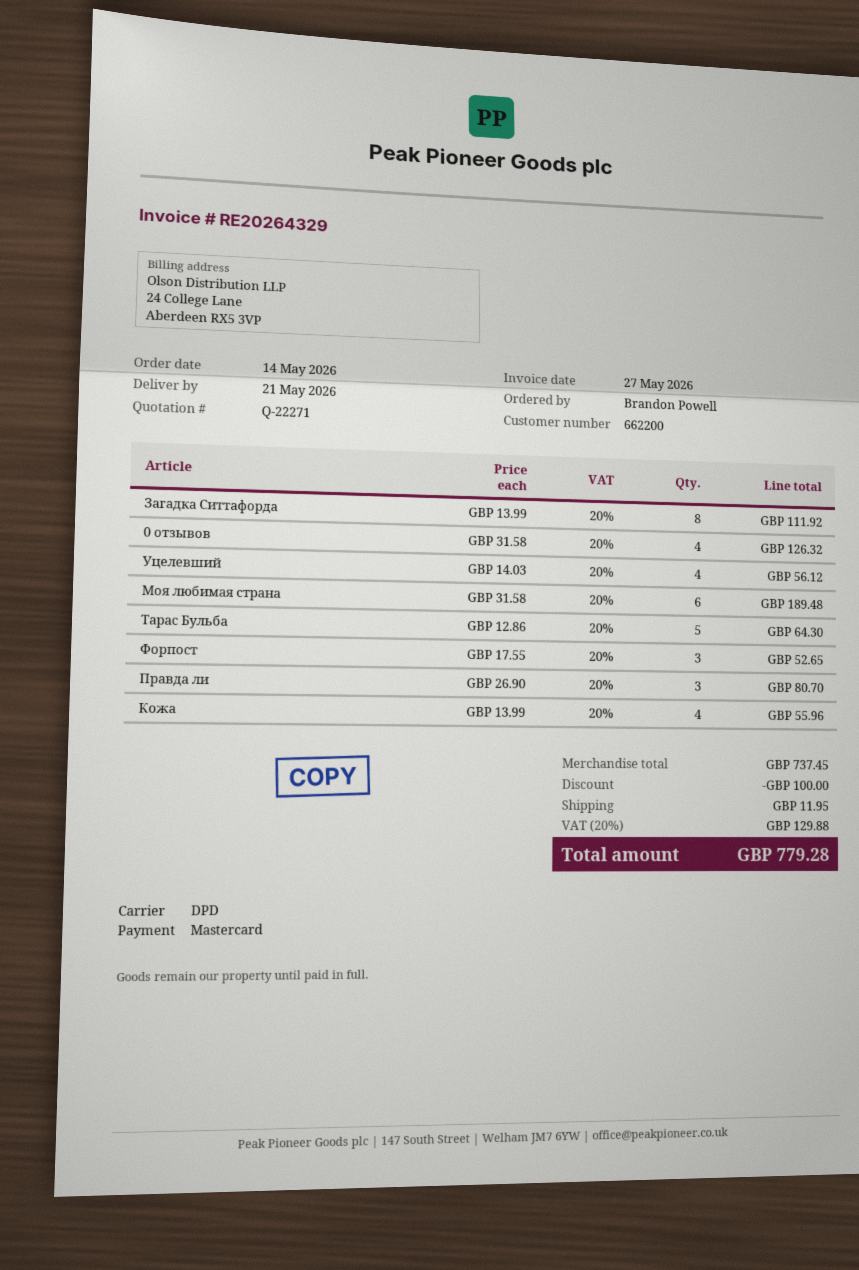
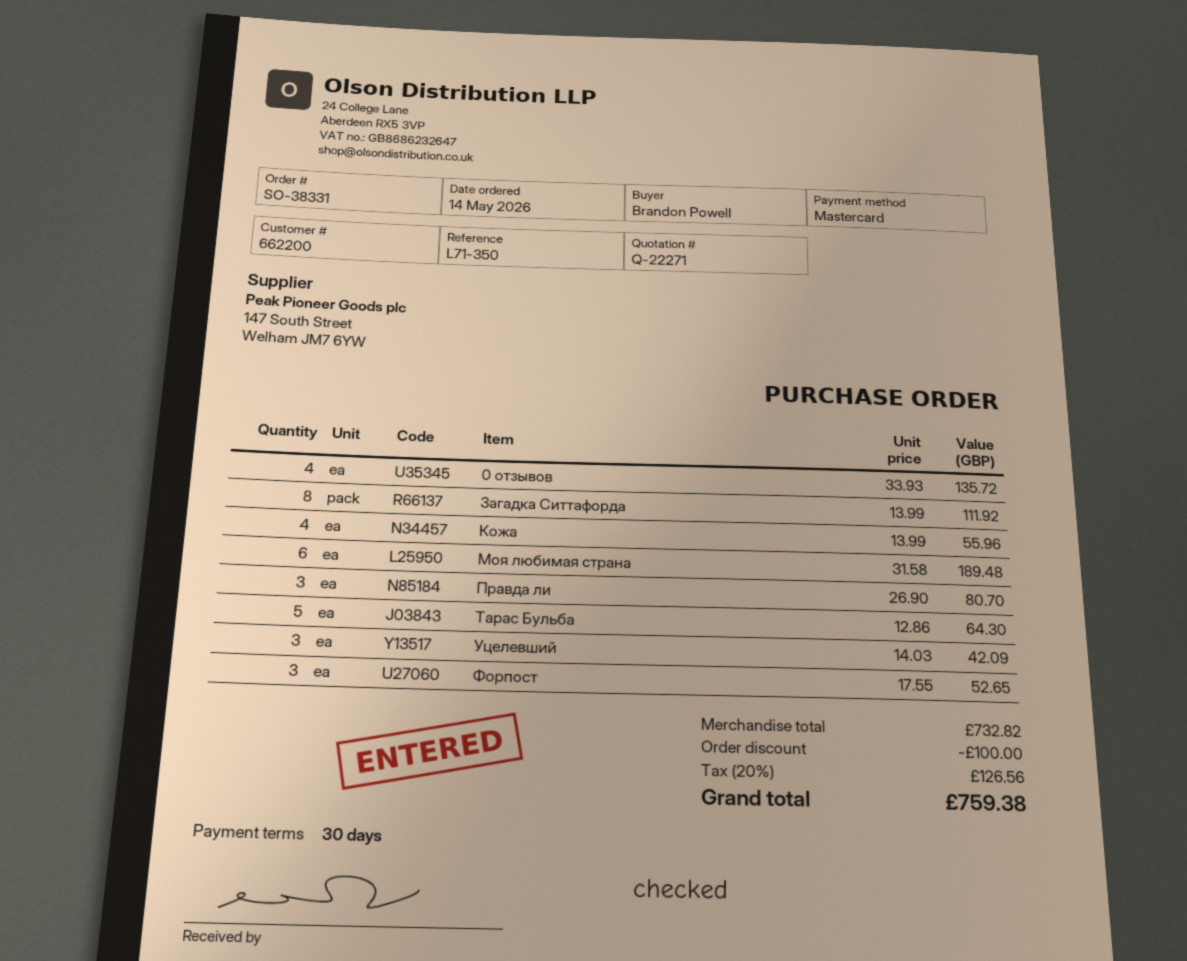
0 отзывов: 4 x 31.58 = 126.32 -> 4 x 33.93 = 135.72
Уцелевший: 4 x 14.03 = 56.12 -> 3 x 14.03 = 42.09
subtotal: 737.45 -> 732.82
shipping: 11.95 -> none
tax: 20% = 129.88 -> 20% = 126.56
total: 779.28 -> 759.38

